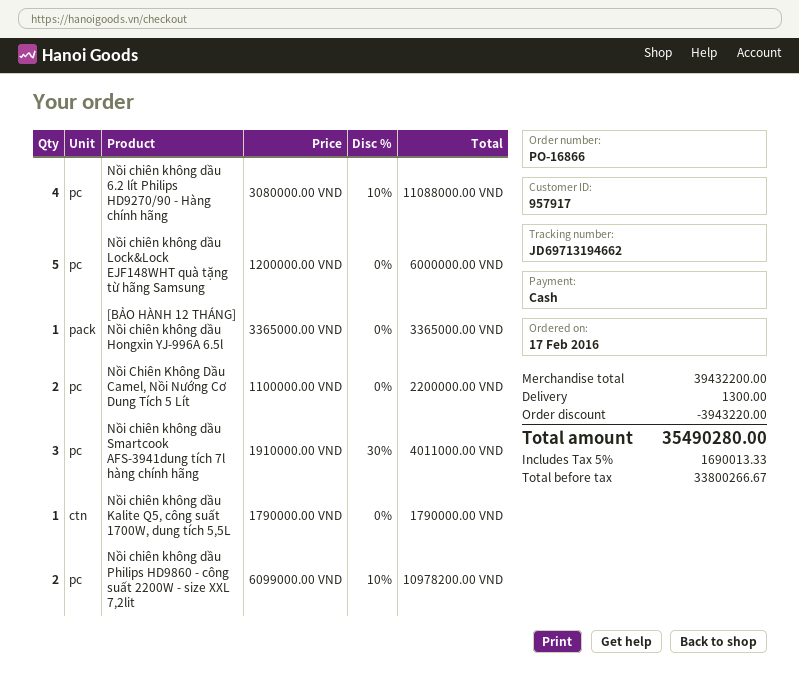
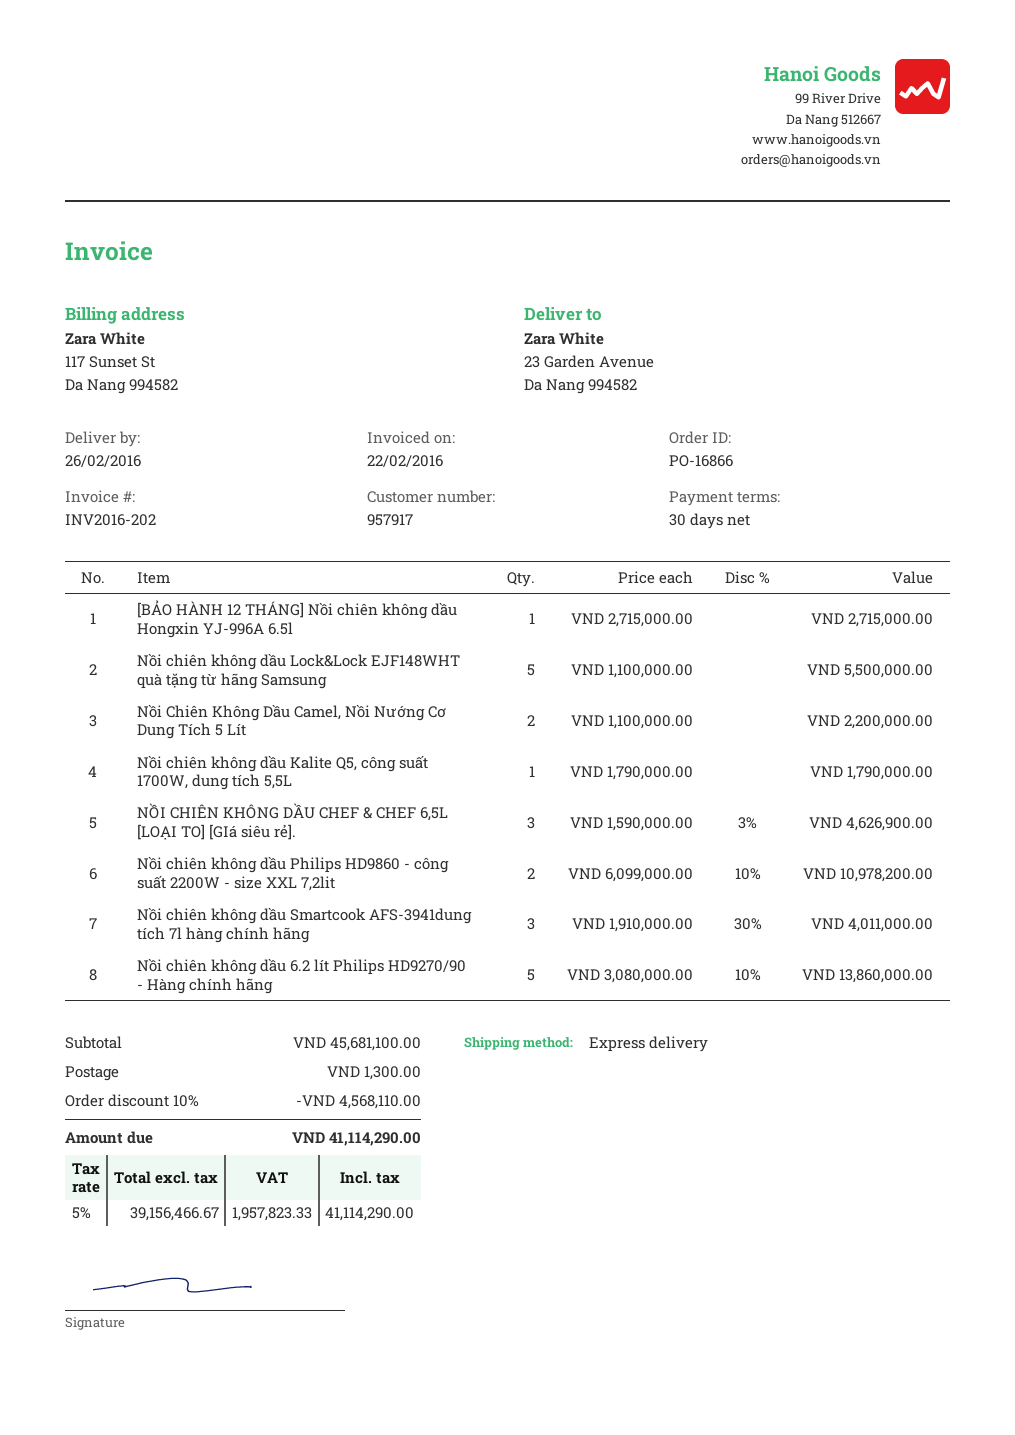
Nồi chiên không dầu 6.2 lít Philips HD9270/90 - Hàng chính hãng: 4 x 3080000.00 - 10% = 11088000.00 -> 5 x 3080000.00 - 10% = 13860000.00
Nồi chiên không dầu Lock&Lock EJF148WHT quà tặng từ hãng Samsung: 5 x 1200000.00 = 6000000.00 -> 5 x 1100000.00 = 5500000.00
[BẢO HÀNH 12 THÁNG] Nồi chiên không dầu Hongxin YJ-996A 6.5l: 1 x 3365000.00 = 3365000.00 -> 1 x 2715000.00 = 2715000.00
NỒI CHIÊN KHÔNG DẦU CHEF & CHEF 6,5L [LOẠI TO] [GIá siêu rẻ].: none -> 3 x 1590000.00 - 3% = 4626900.00
subtotal: 39432200.00 -> 45681100.00
discount: 3943220.00 -> 4568110.00
net: 33800266.67 -> 39156466.67
tax: 5% = 1690013.33 -> 5% = 1957823.33
total: 35490280.00 -> 41114290.00

